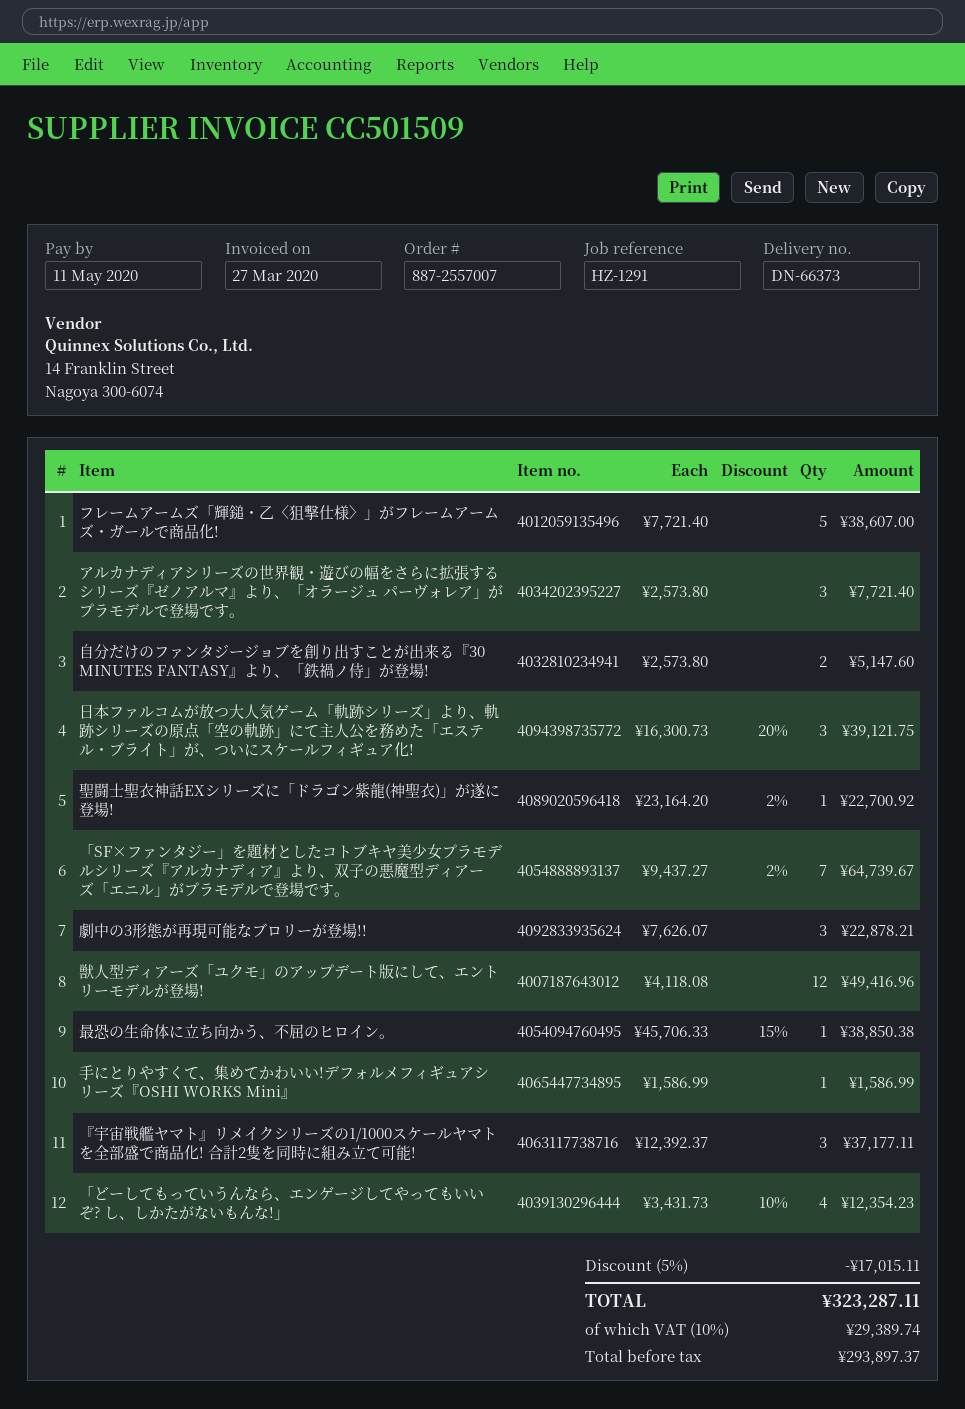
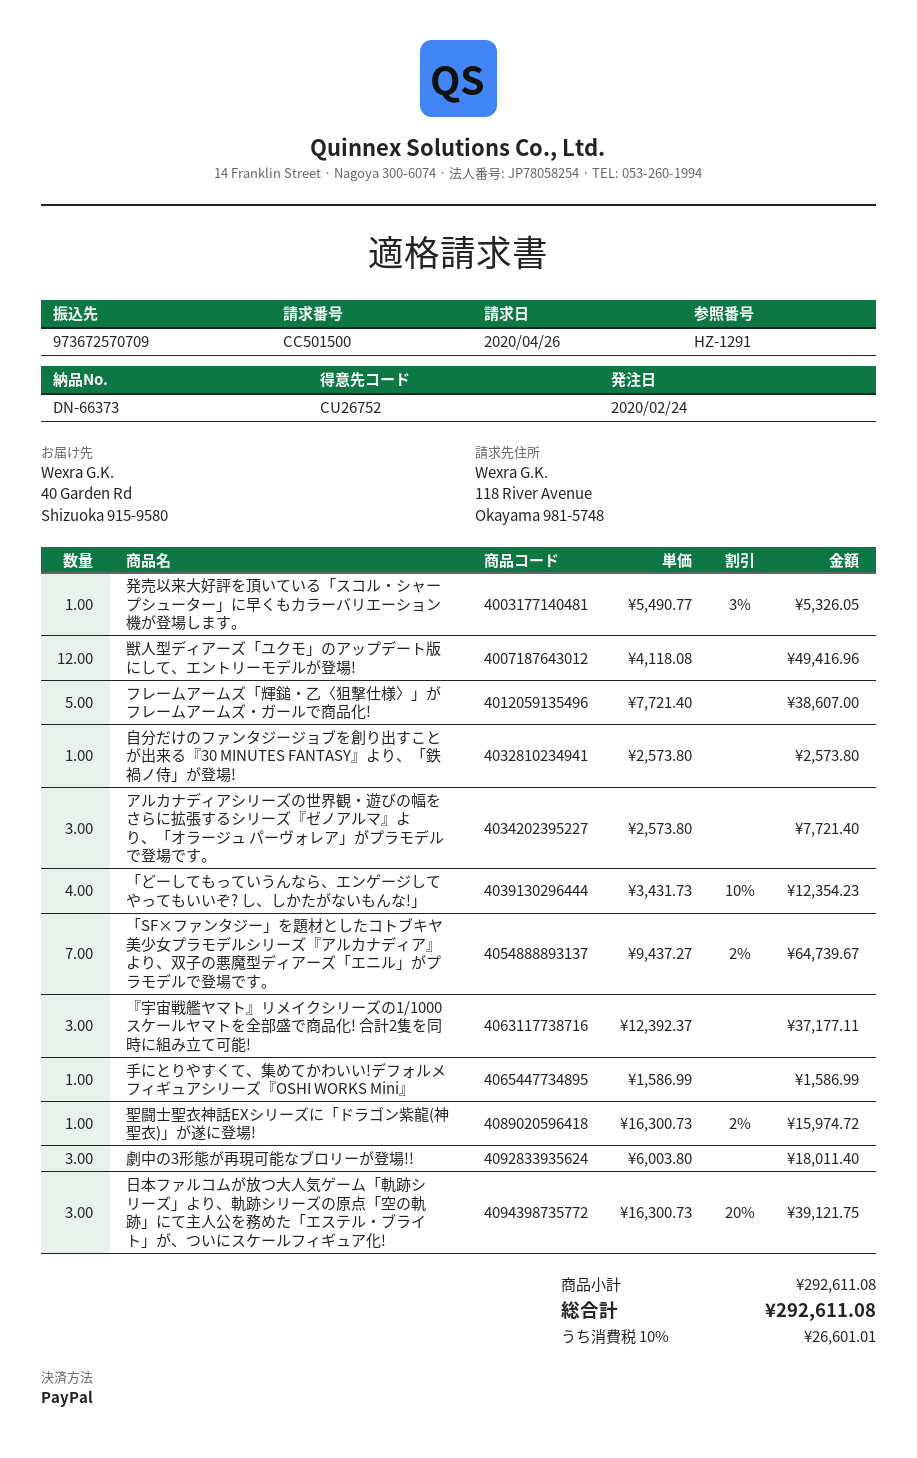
invoice number: CC501509 -> CC501500
invoice date: 2020-03-27 -> 2020-04-26
自分だけのファンタジージョブを創り出すことが出来る『30 MINUTES FANTASY』より、「鉄禍ノ侍」が登場!: 2 x 2573.80 = 5147.60 -> 1 x 2573.80 = 2573.80
聖闘士聖衣神話EXシリーズに「ドラゴン紫龍(神聖衣)」が遂に登場!: 1 x 23164.20 - 2% = 22700.92 -> 1 x 16300.73 - 2% = 15974.72
劇中の3形態が再現可能なブロリーが登場!!: 3 x 7626.07 = 22878.21 -> 3 x 6003.80 = 18011.40
最恐の生命体に立ち向かう、不屈のヒロイン。: 1 x 45706.33 - 15% = 38850.38 -> none
発売以来大好評を頂いている「スコル・シャープシューター」に早くもカラーバリエーション機が登場します。: none -> 1 x 5490.77 - 3% = 5326.05
discount: 5% = 17015.11 -> none
tax: 10% = 29389.74 -> 10% = 26601.01
total: 323287.11 -> 292611.08

